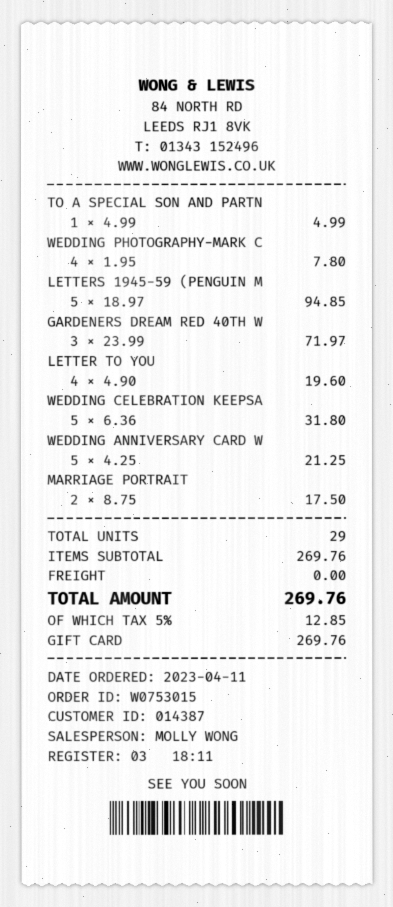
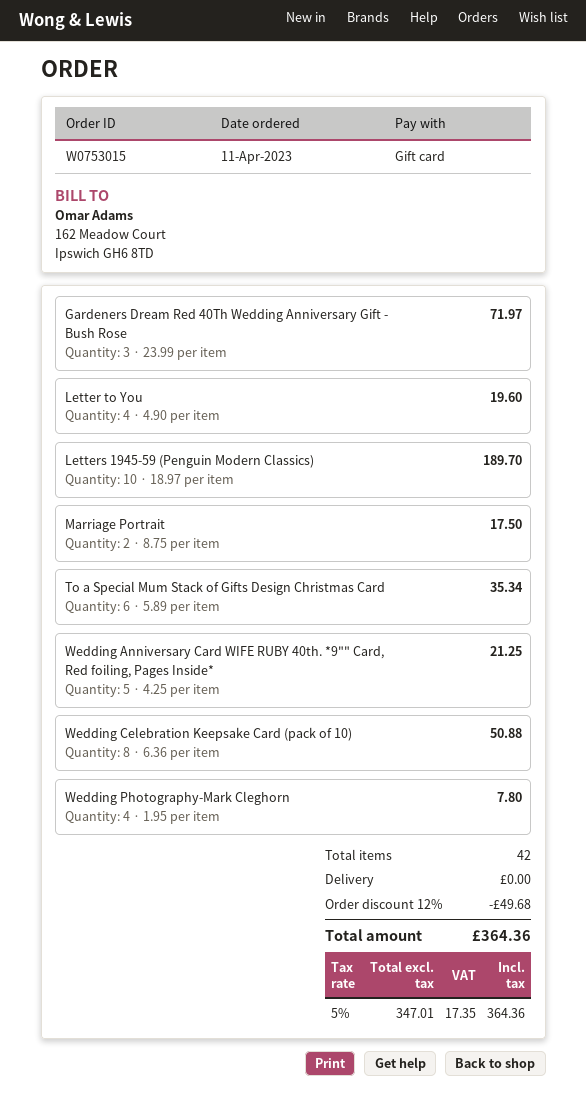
TO A SPECIAL SON AND PARTN: 1 x 4.99 = 4.99 -> none
LETTERS 1945-59 (PENGUIN M: 5 x 18.97 = 94.85 -> 10 x 18.97 = 189.70
WEDDING CELEBRATION KEEPSA: 5 x 6.36 = 31.80 -> 8 x 6.36 = 50.88
To a Special Mum Stack of Gifts Design Christmas Card: none -> 6 x 5.89 = 35.34
total quantity: 29 -> 42
discount: none -> 12% = 49.68
tax: 5% = 12.85 -> 5% = 17.35
total: 269.76 -> 364.36

